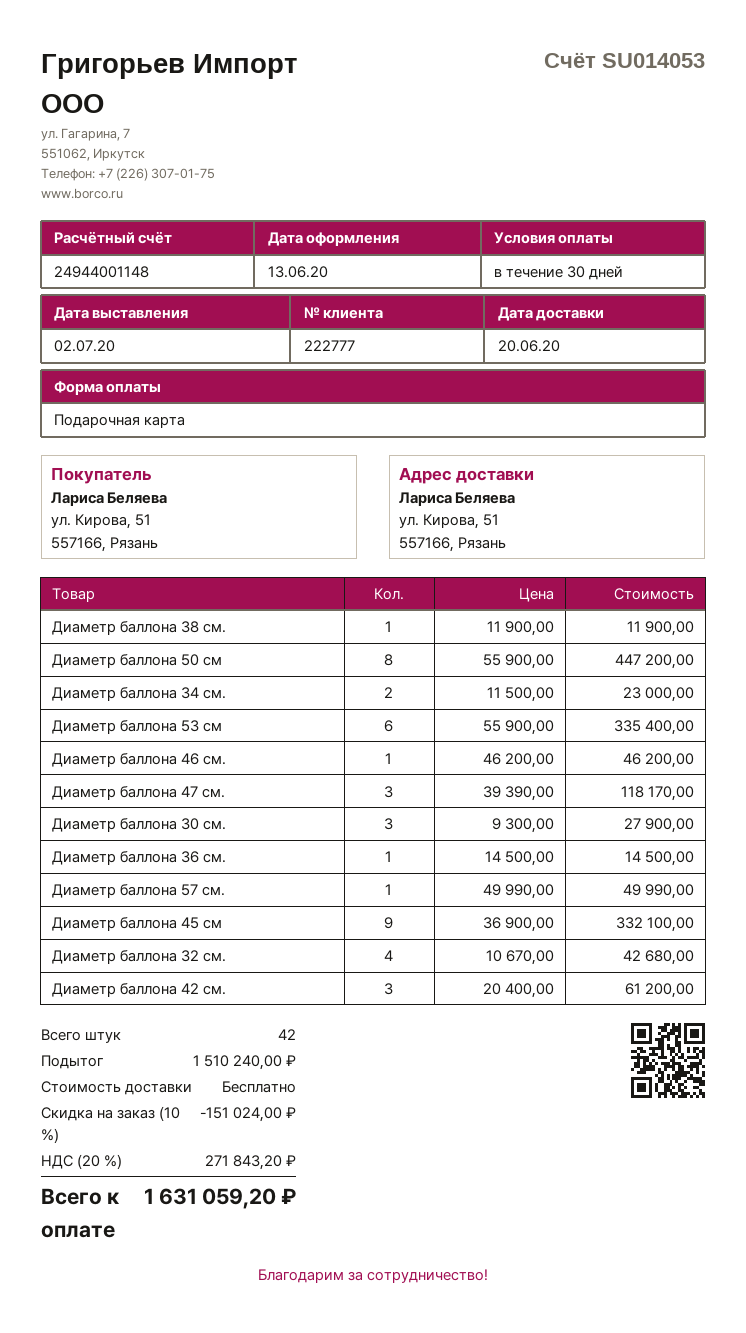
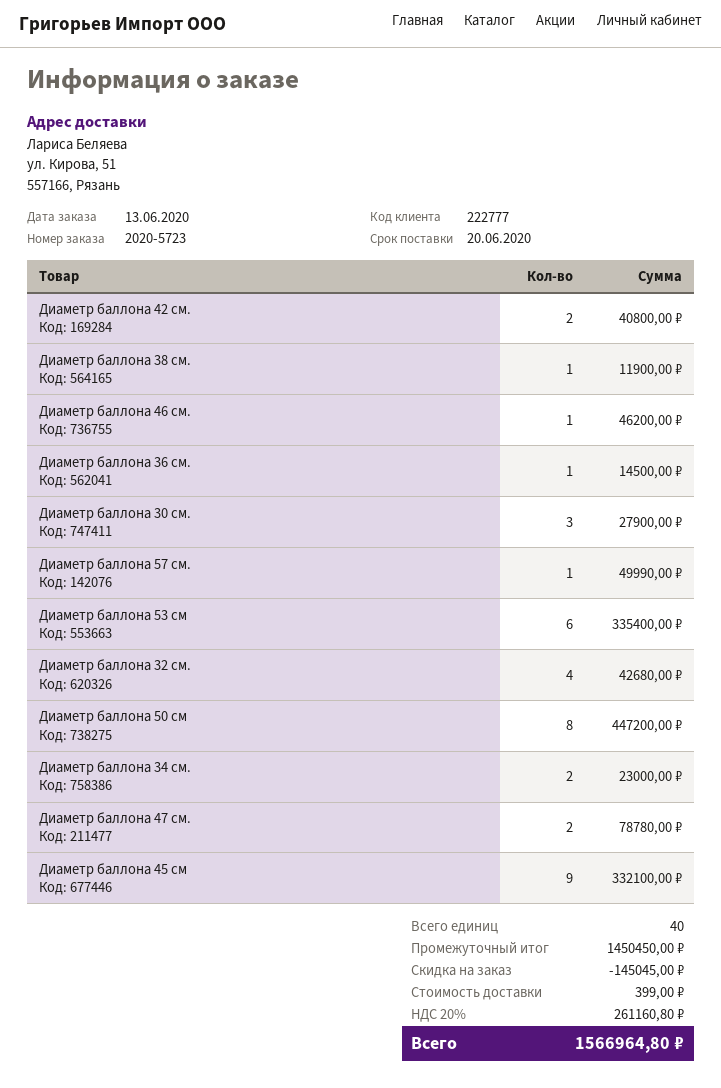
Диаметр баллона 47 см.: 3 for 118170.00 -> 2 for 78780.00
Диаметр баллона 42 см.: 3 for 61200.00 -> 2 for 40800.00
total quantity: 42 -> 40
subtotal: 1510240.00 -> 1450450.00
discount: 151024.00 -> 145045.00
shipping: 0.00 -> 399.00
tax: 20% = 271843.20 -> 20% = 261160.80
total: 1631059.20 -> 1566964.80

